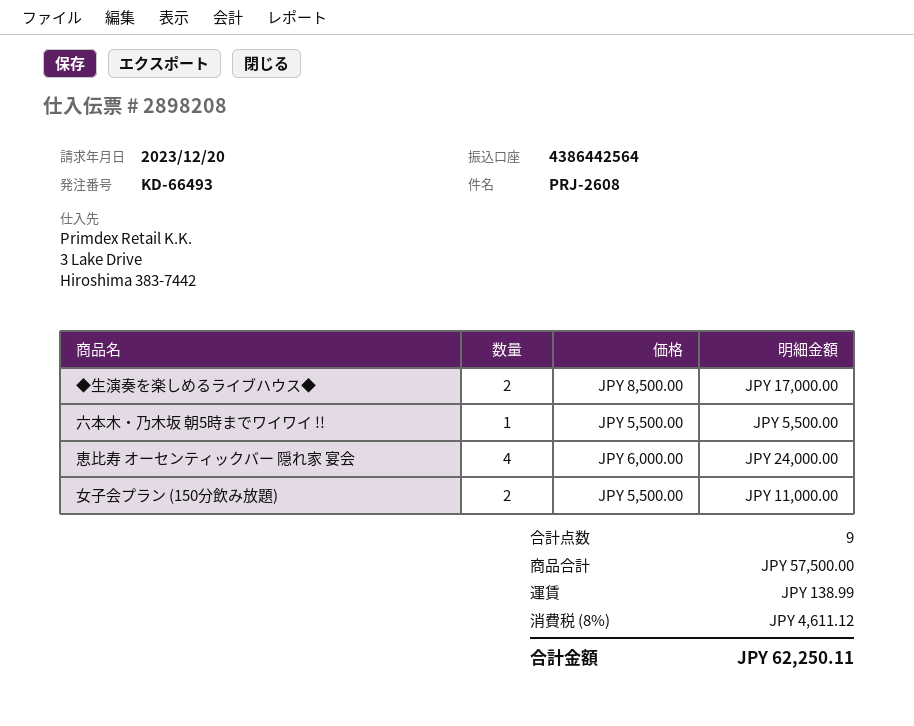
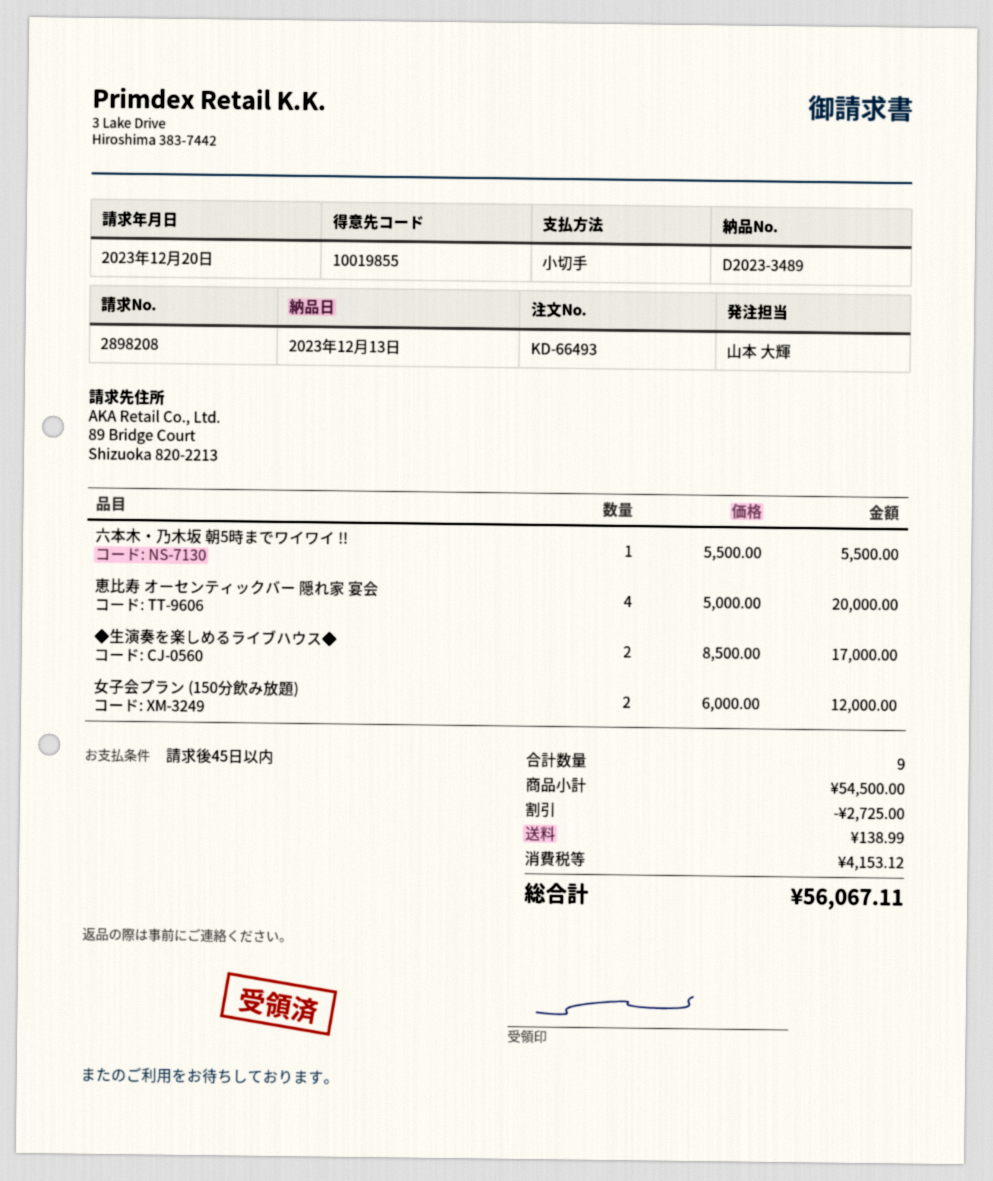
恵比寿 オーセンティックバー 隠れ家 宴会: 4 x 6000.00 = 24000.00 -> 4 x 5000.00 = 20000.00
女子会プラン (150分飲み放題): 2 x 5500.00 = 11000.00 -> 2 x 6000.00 = 12000.00
subtotal: 57500.00 -> 54500.00
discount: none -> 2725.00
tax: 4611.12 -> 4153.12
total: 62250.11 -> 56067.11

